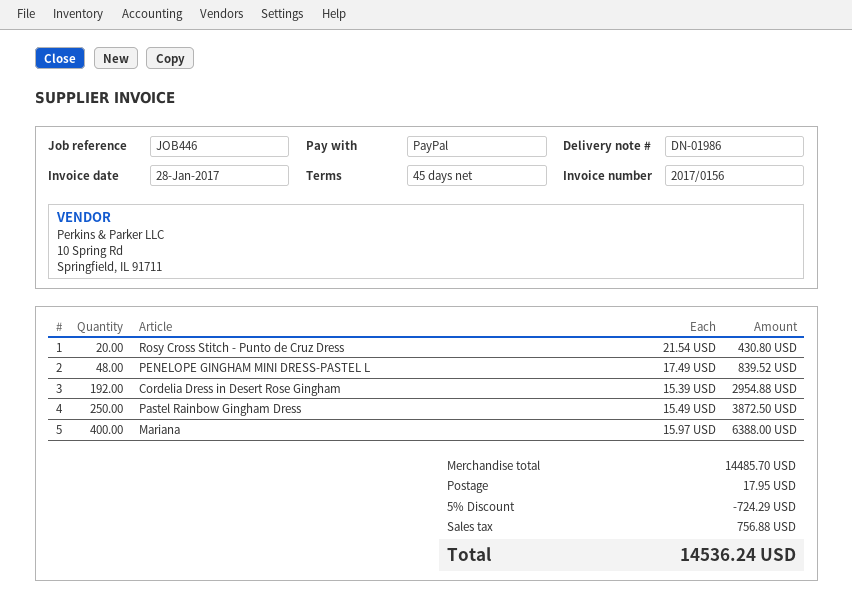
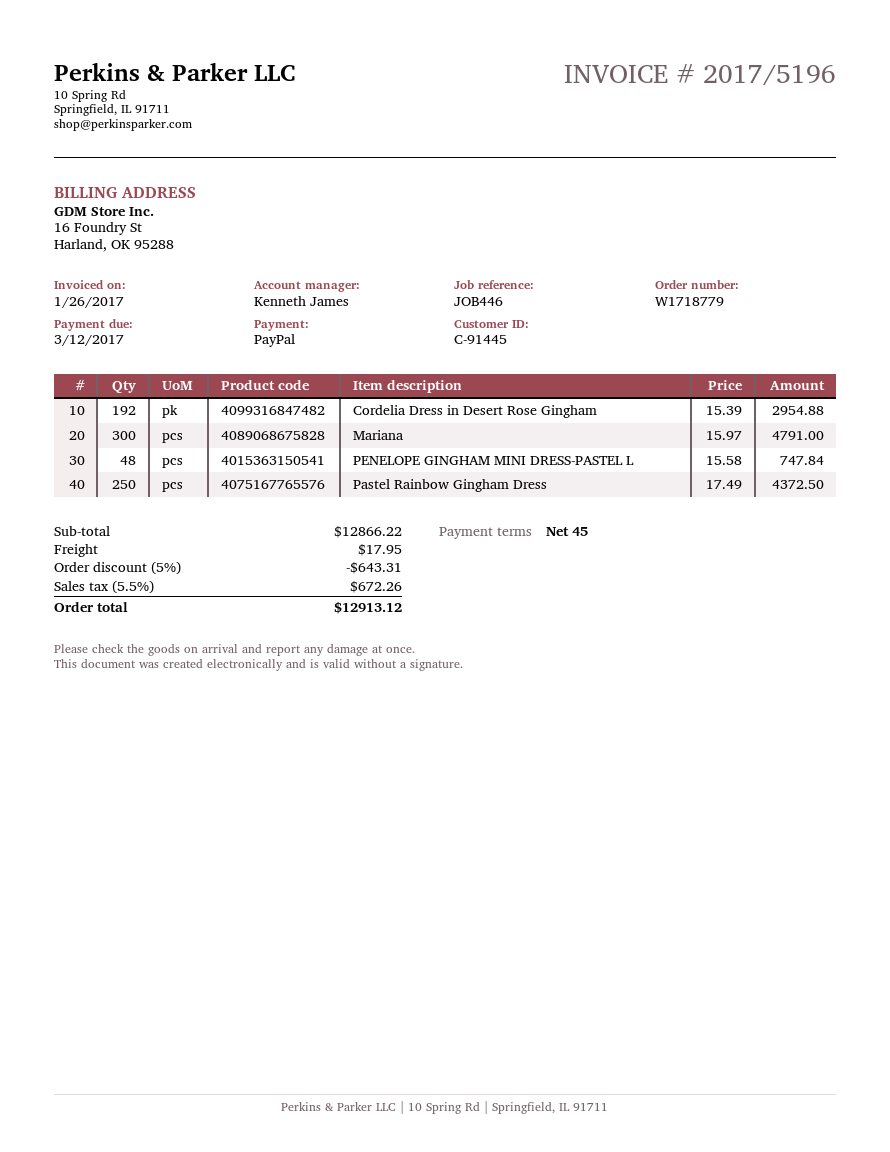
invoice number: 2017/0156 -> 2017/5196
invoice date: 2017-01-28 -> 2017-01-26
Rosy Cross Stitch - Punto de Cruz Dress: 20 x 21.54 = 430.80 -> none
PENELOPE GINGHAM MINI DRESS-PASTEL L: 48 x 17.49 = 839.52 -> 48 x 15.58 = 747.84
Pastel Rainbow Gingham Dress: 250 x 15.49 = 3872.50 -> 250 x 17.49 = 4372.50
Mariana: 400 x 15.97 = 6388.00 -> 300 x 15.97 = 4791.00
subtotal: 14485.70 -> 12866.22
discount: 5% = 724.29 -> 5% = 643.31
tax: 756.88 -> 672.26
total: 14536.24 -> 12913.12

